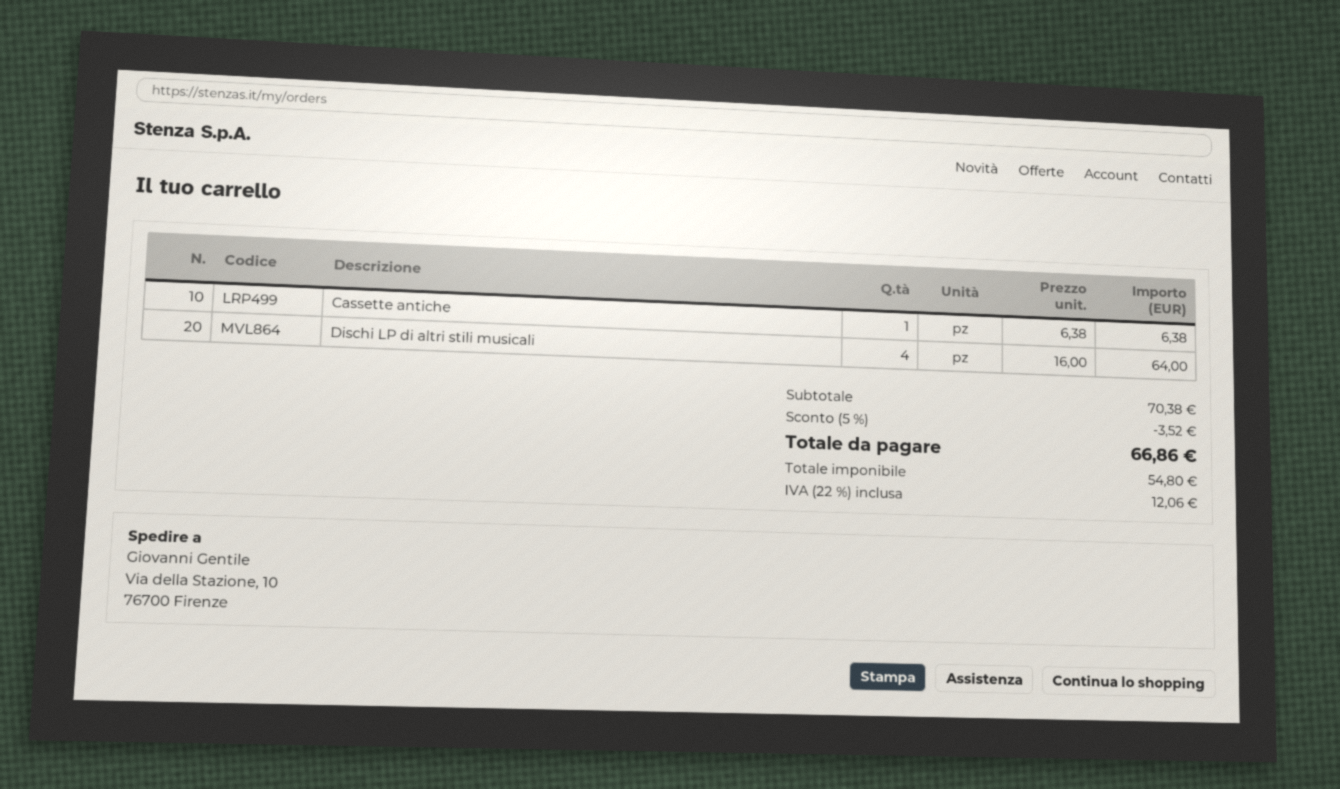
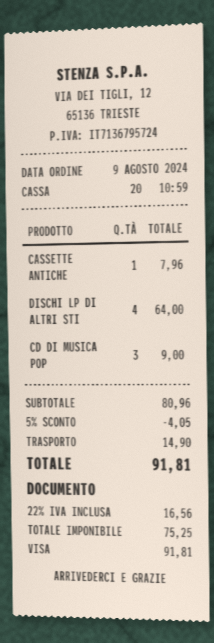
Cassette antiche: 1 for 6.38 -> 1 for 7.96
CD DI MUSICA POP: none -> 3 for 9.00
subtotal: 70.38 -> 80.96
discount: 5% = 3.52 -> 5% = 4.05
shipping: none -> 14.90
net: 54.80 -> 75.25
tax: 22% = 12.06 -> 22% = 16.56
total: 66.86 -> 91.81

